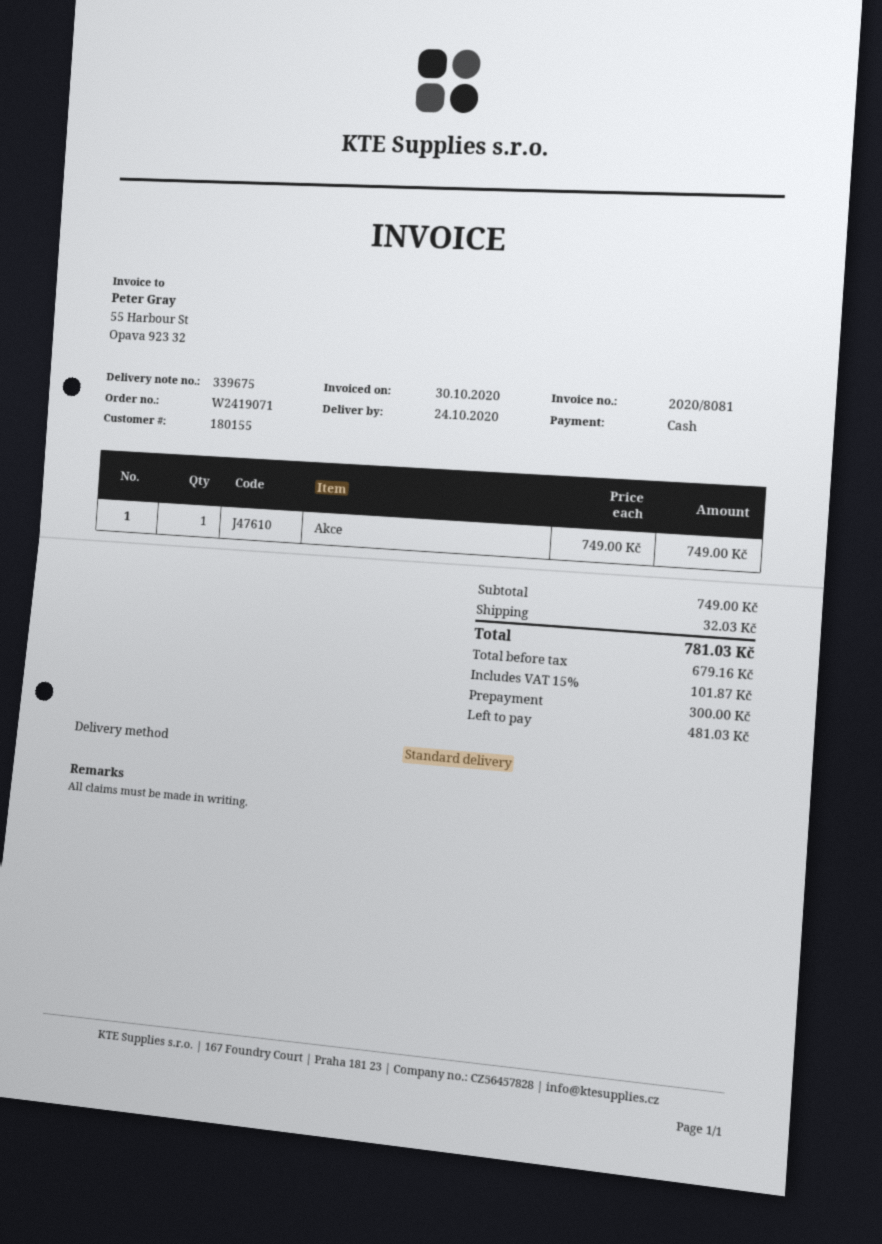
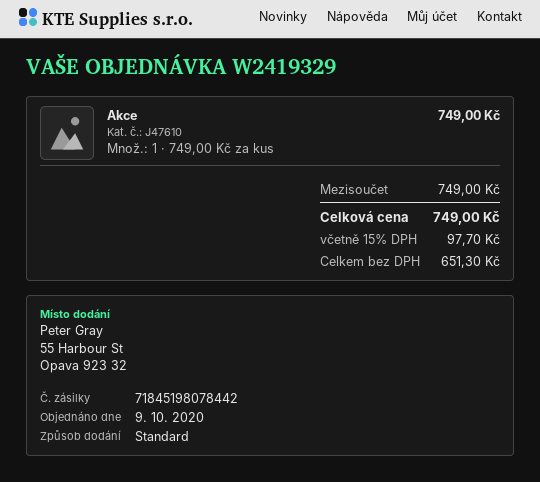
order number: W2419071 -> W2419329
shipping: 32.03 -> none
net: 679.16 -> 651.30
tax: 15% = 101.87 -> 15% = 97.70
total: 781.03 -> 749.00

